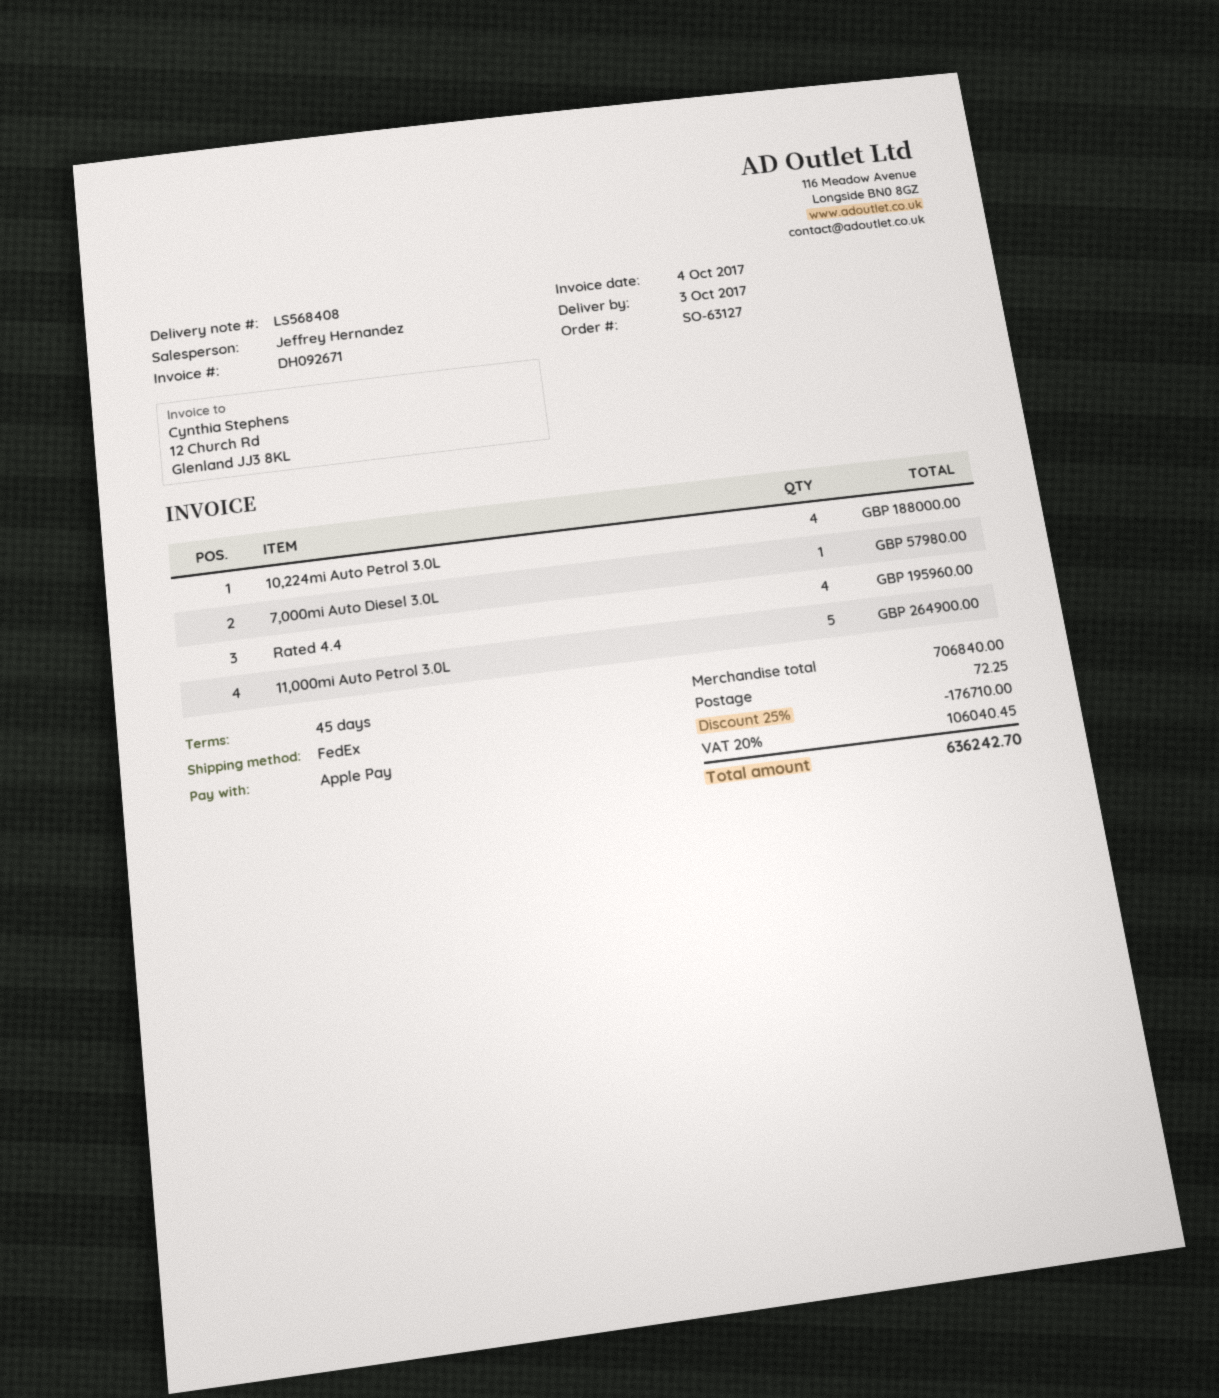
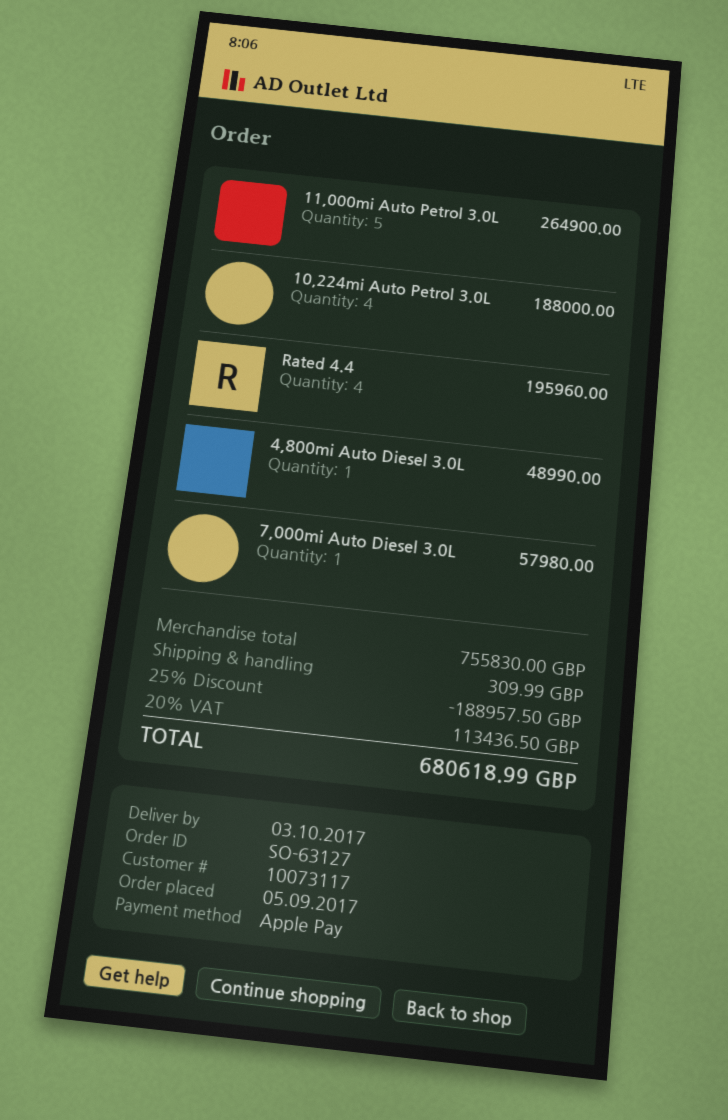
4,800mi Auto Diesel 3.0L: none -> 1 for 48990.00
subtotal: 706840.00 -> 755830.00
discount: 25% = 176710.00 -> 25% = 188957.50
shipping: 72.25 -> 309.99
tax: 20% = 106040.45 -> 20% = 113436.50
total: 636242.70 -> 680618.99

